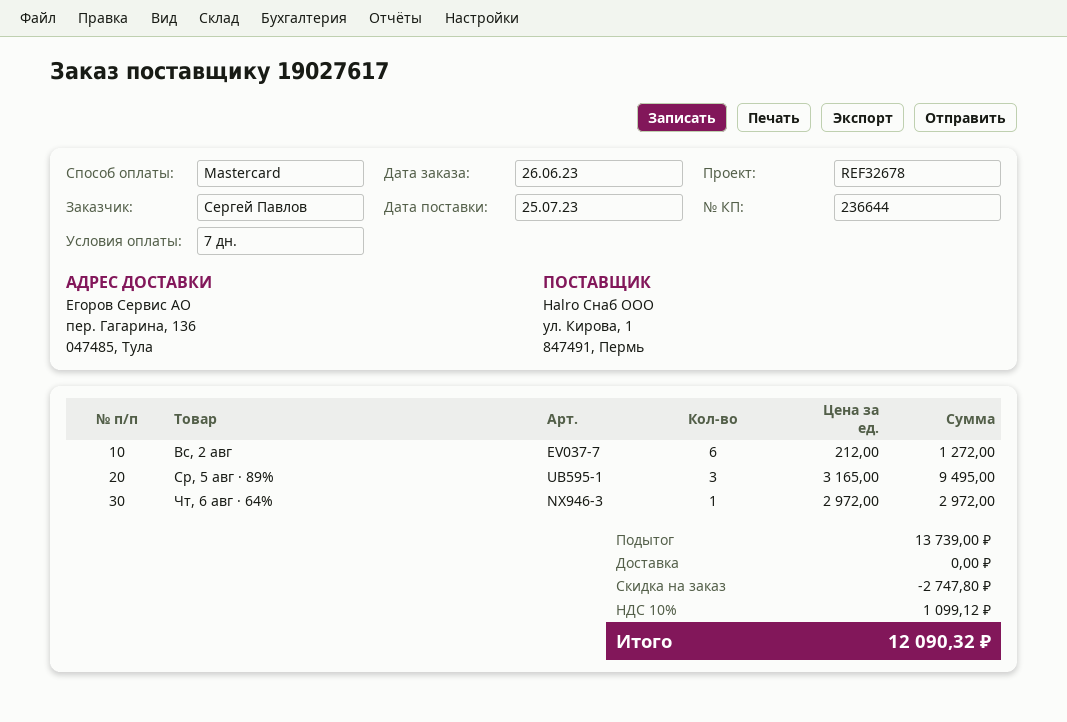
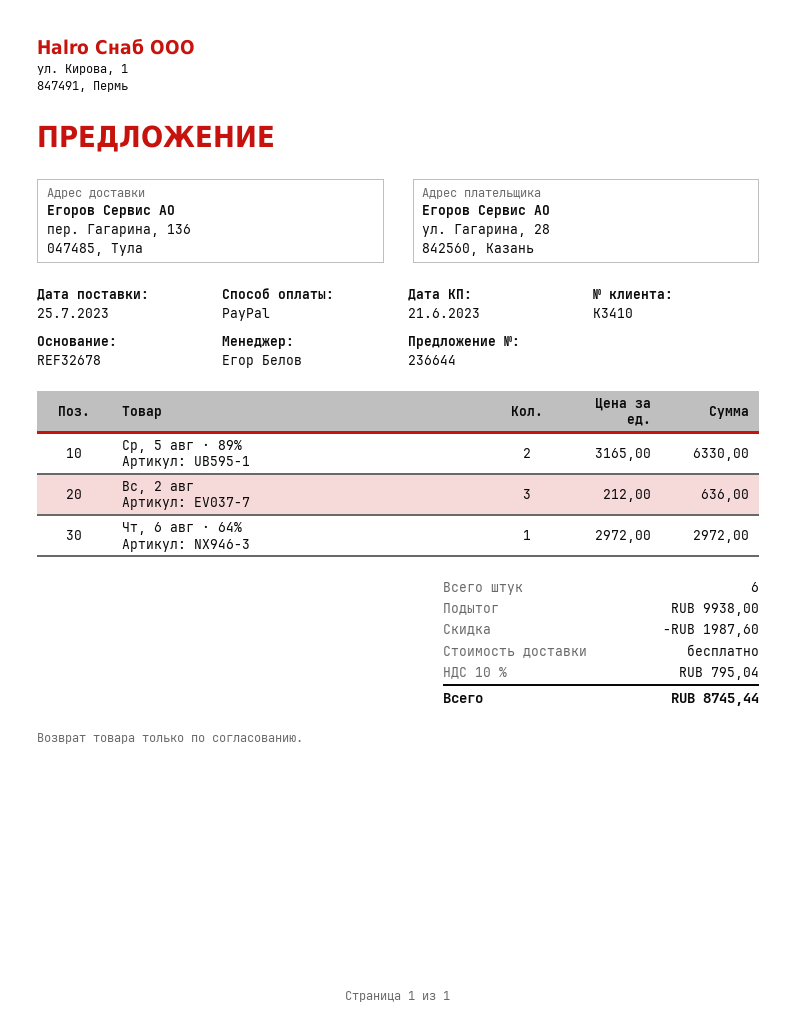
payment method: Mastercard -> PayPal
Вс, 2 авг: 6 x 212.00 = 1272.00 -> 3 x 212.00 = 636.00
Ср, 5 авг · 89%: 3 x 3165.00 = 9495.00 -> 2 x 3165.00 = 6330.00
subtotal: 13739.00 -> 9938.00
discount: 2747.80 -> 1987.60
tax: 10% = 1099.12 -> 10% = 795.04
total: 12090.32 -> 8745.44

